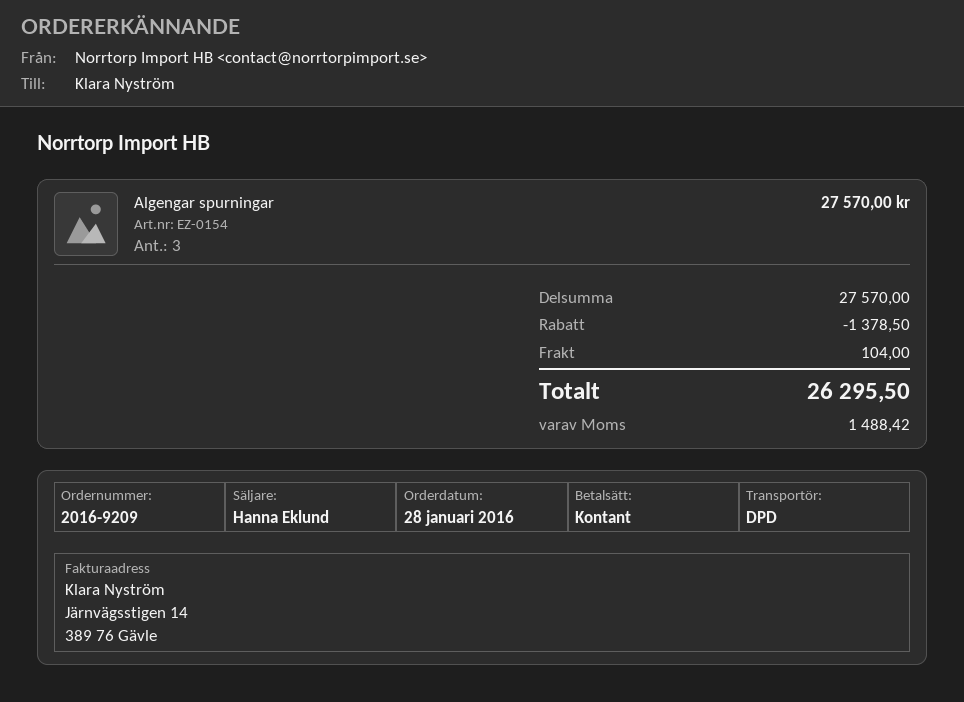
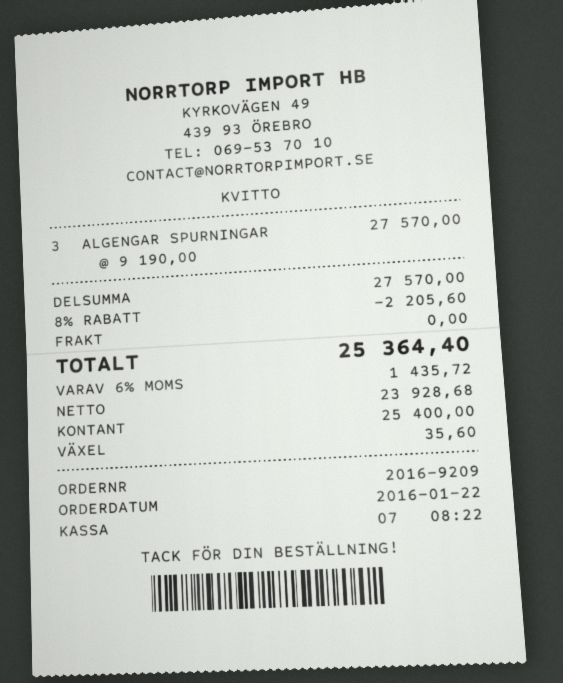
order date: 2016-01-28 -> 2016-01-22
discount: 1378.50 -> 2205.60
shipping: 104.00 -> 0.00
tax: 1488.42 -> 1435.72
total: 26295.50 -> 25364.40

